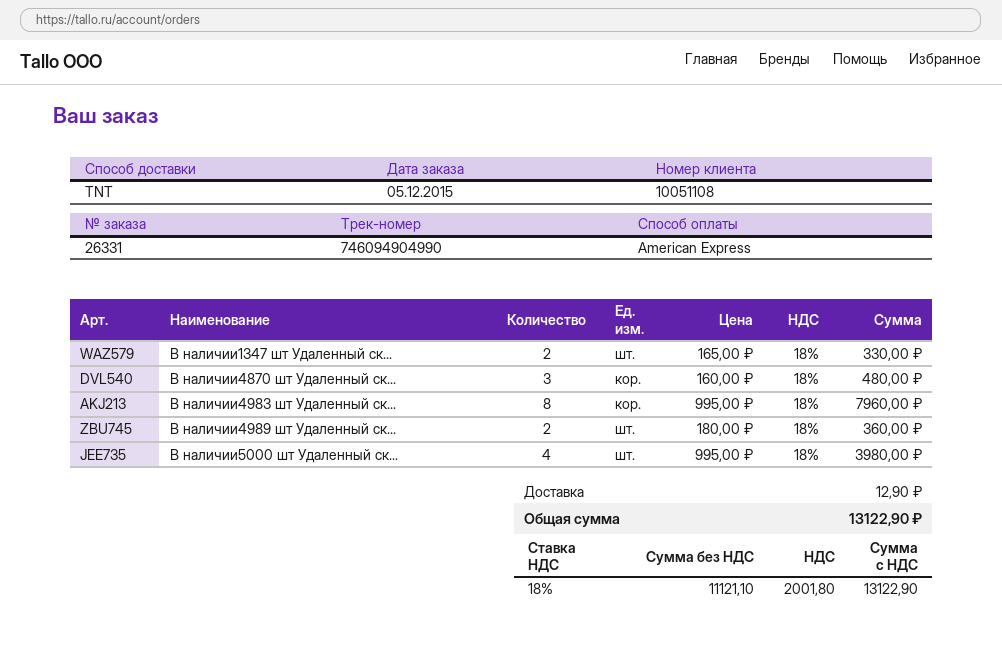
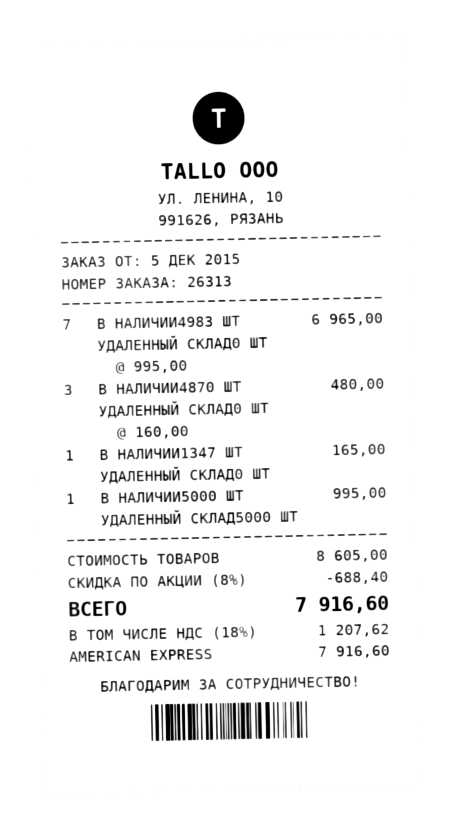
order number: 26331 -> 26313
В наличии1347 шт Удаленный ск...: 2 x 165.00 = 330.00 -> 1 x 165.00 = 165.00
В наличии4983 шт Удаленный ск...: 8 x 995.00 = 7960.00 -> 7 x 995.00 = 6965.00
В наличии4989 шт Удаленный ск...: 2 x 180.00 = 360.00 -> none
В наличии5000 шт Удаленный ск...: 4 x 995.00 = 3980.00 -> 1 x 995.00 = 995.00
discount: none -> 8% = 688.40
shipping: 12.90 -> none
tax: 18% = 2001.80 -> 18% = 1207.62
total: 13122.90 -> 7916.60

